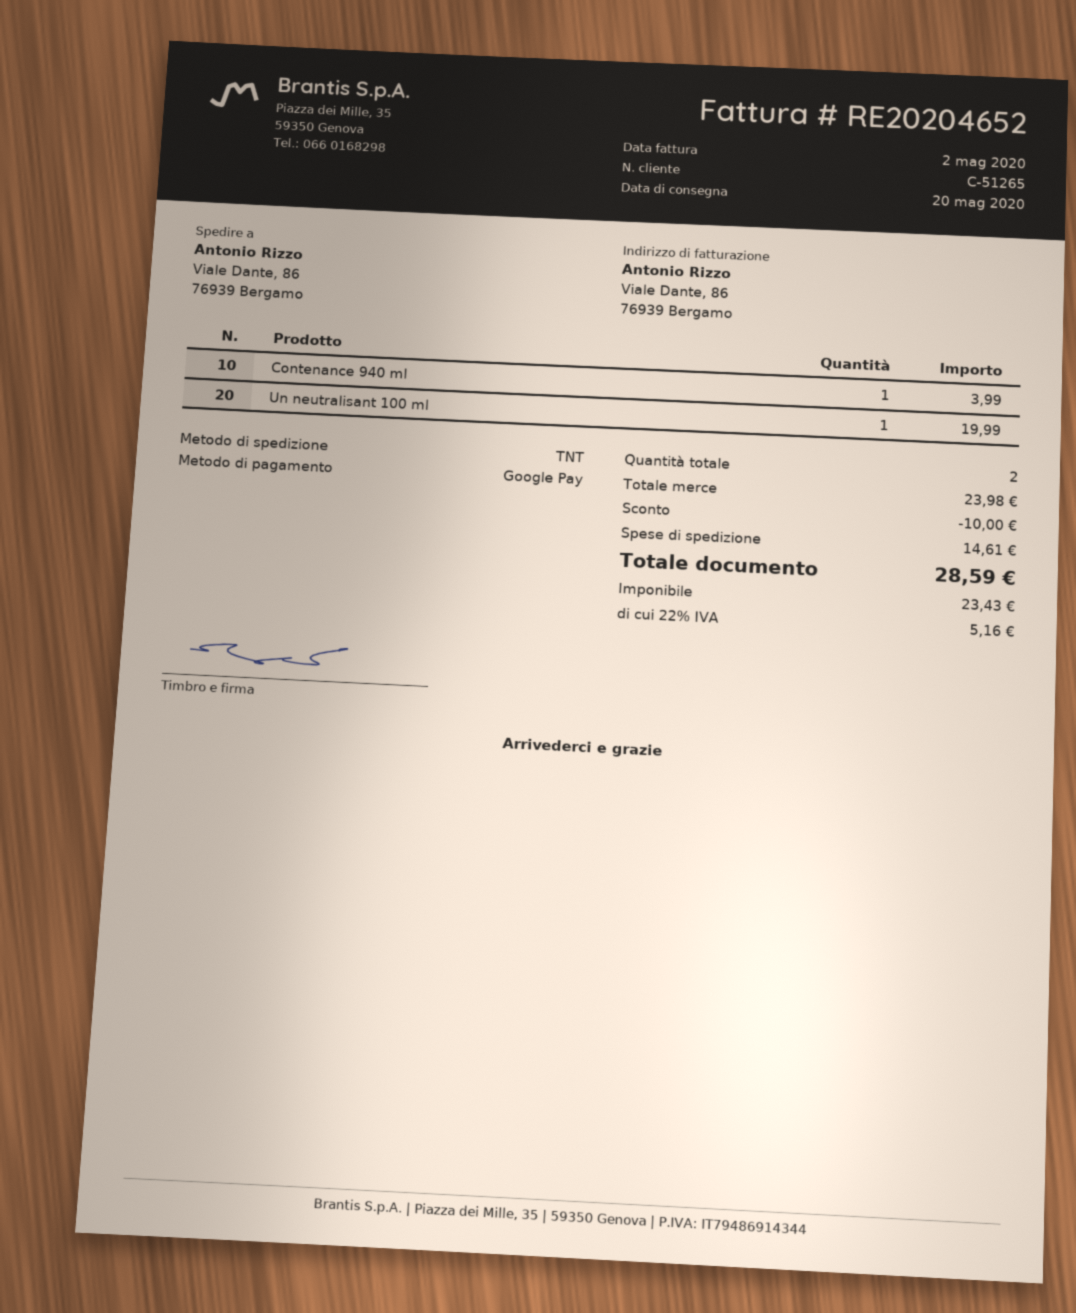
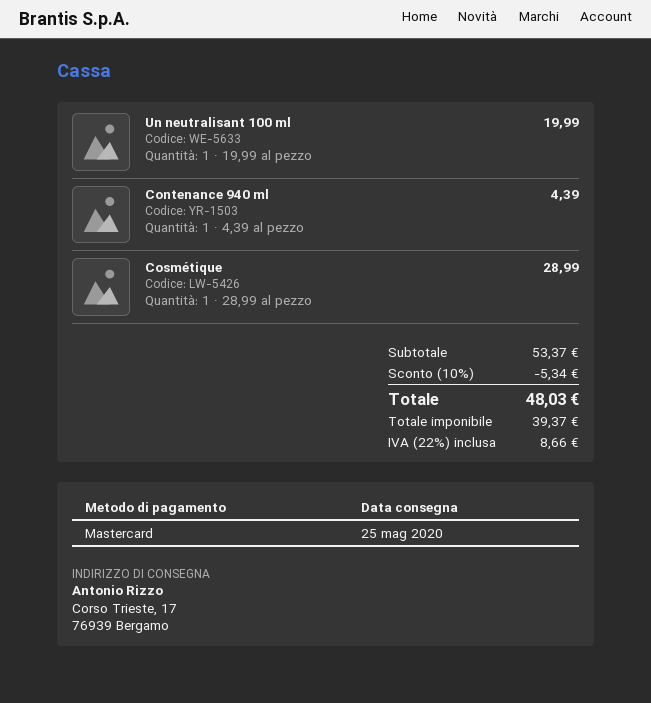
delivery date: 2020-05-20 -> 2020-05-25
payment method: Google Pay -> Mastercard
ship to: Viale Dante, 86, 76939 Bergamo -> Corso Trieste, 17, 76939 Bergamo
Contenance 940 ml: 1 for 3.99 -> 1 for 4.39
Cosmétique: none -> 1 for 28.99
subtotal: 23.98 -> 53.37
discount: 10.00 -> 5.34
shipping: 14.61 -> none
net: 23.43 -> 39.37
tax: 22% = 5.16 -> 22% = 8.66
total: 28.59 -> 48.03

